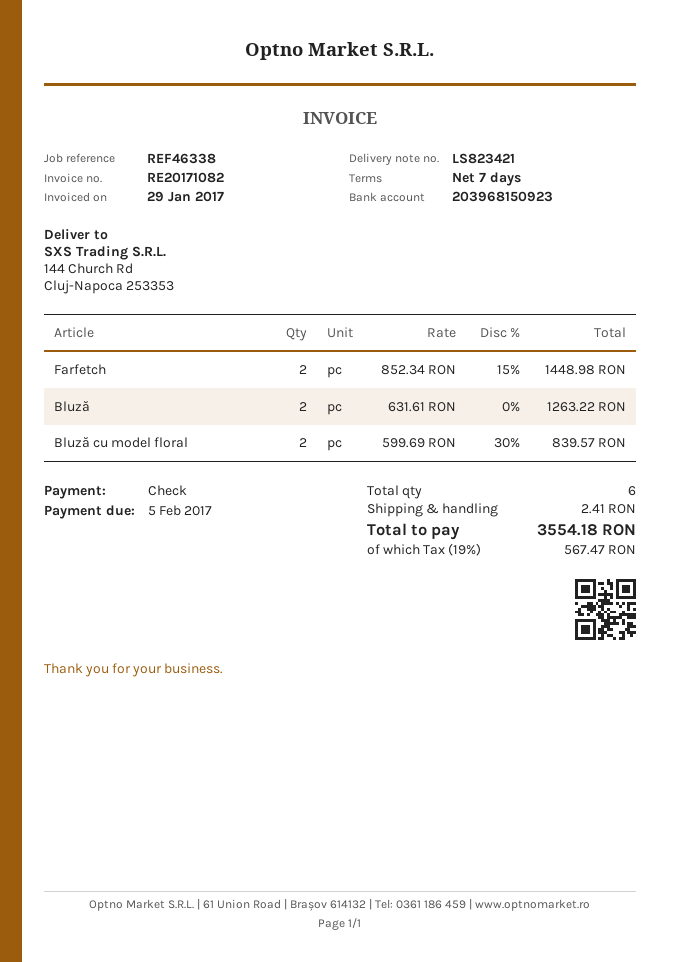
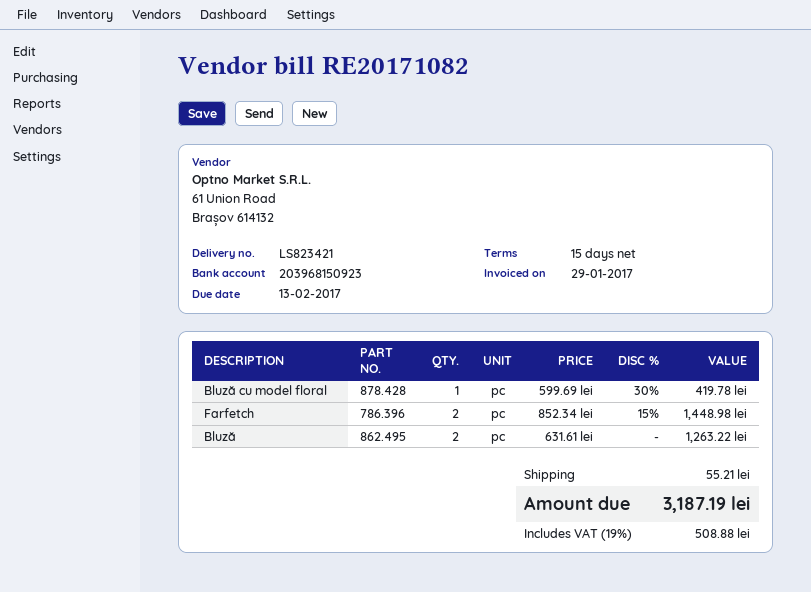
payment terms: 7 days -> 15 days
due date: 2017-02-05 -> 2017-02-13
Bluză cu model floral: 2 x 599.69 - 30% = 839.57 -> 1 x 599.69 - 30% = 419.78
shipping: 2.41 -> 55.21
tax: 19% = 567.47 -> 19% = 508.88
total: 3554.18 -> 3187.19

